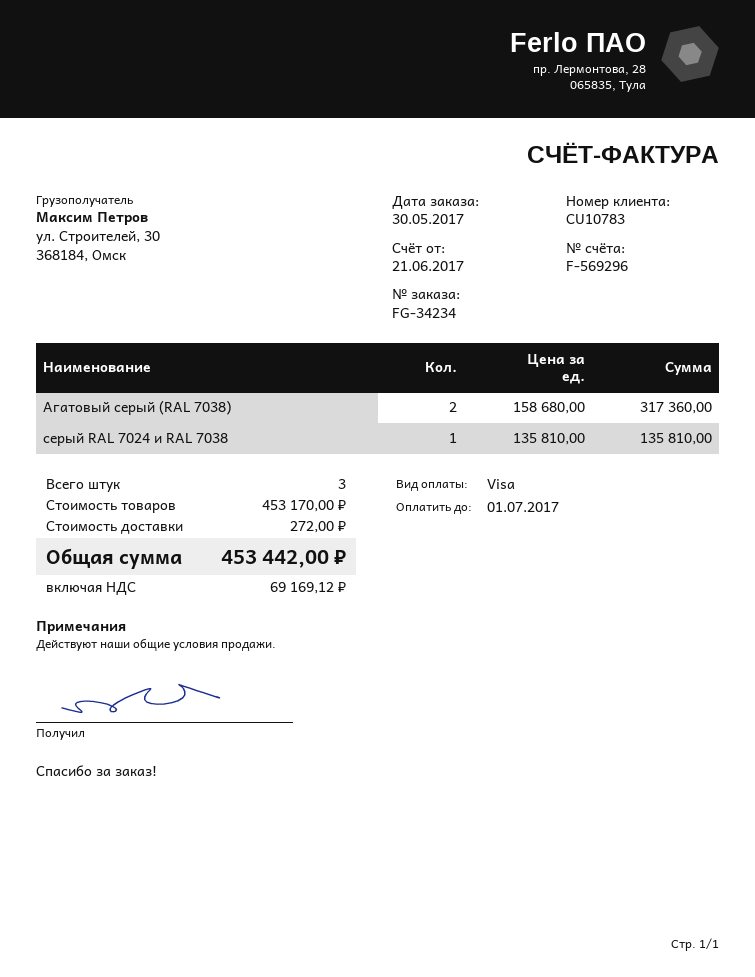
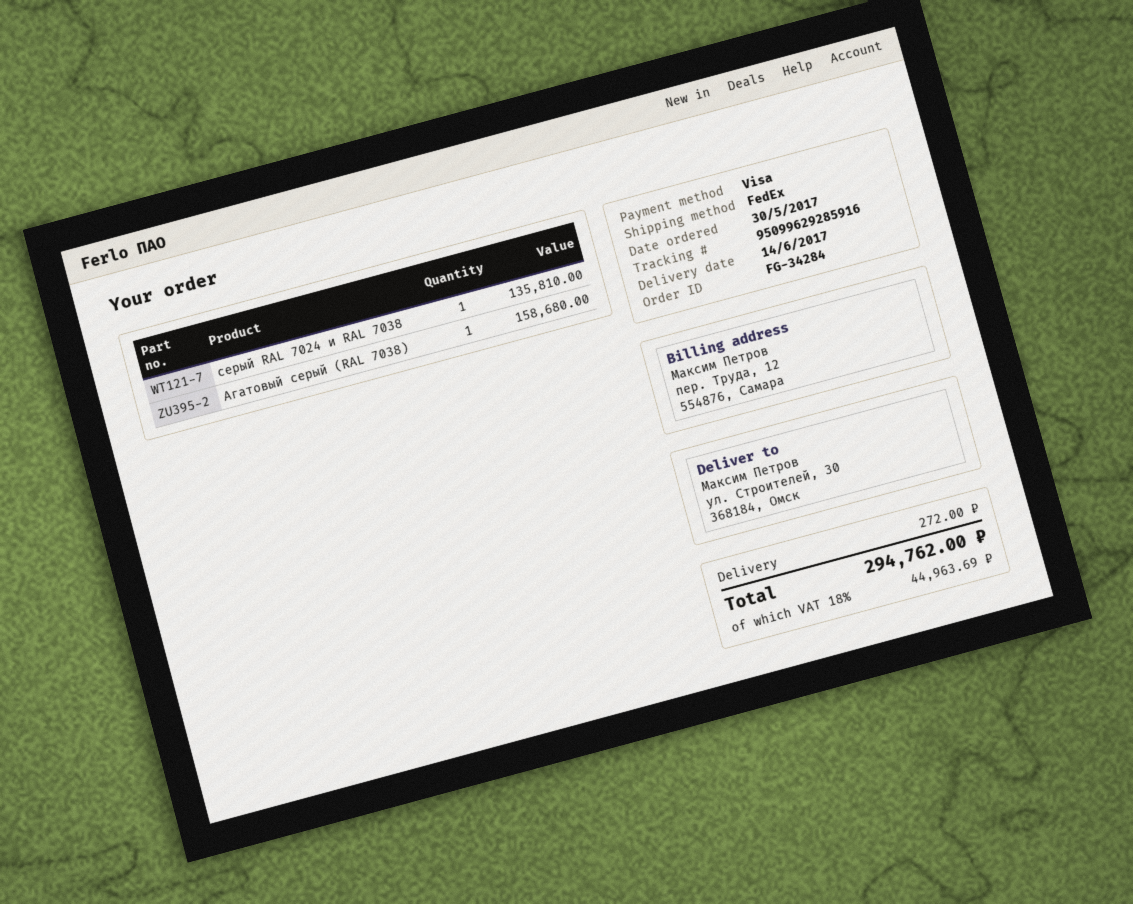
order number: FG-34234 -> FG-34284
Агатовый серый (RAL 7038): 2 for 317360.00 -> 1 for 158680.00
tax: 69169.12 -> 44963.69
total: 453442.00 -> 294762.00

